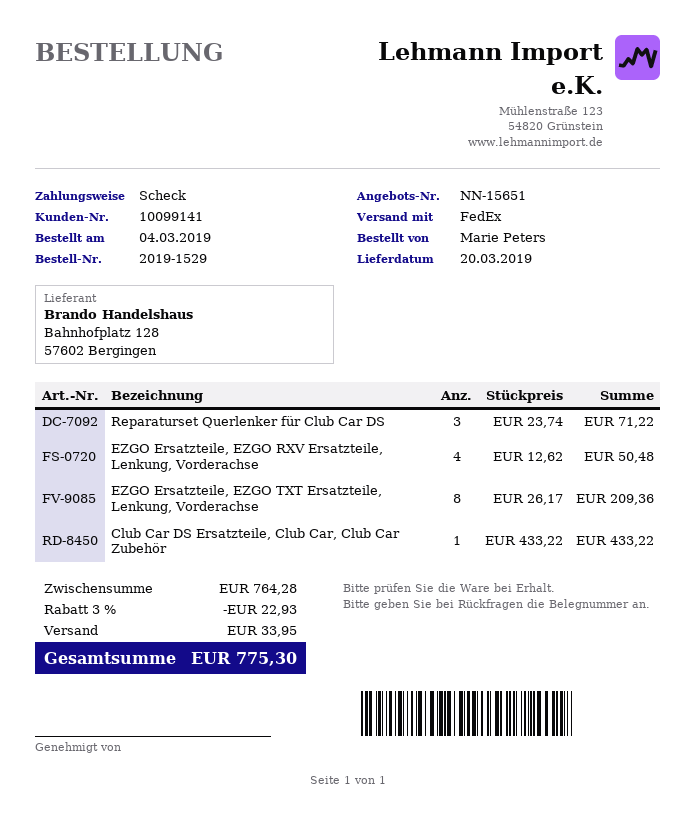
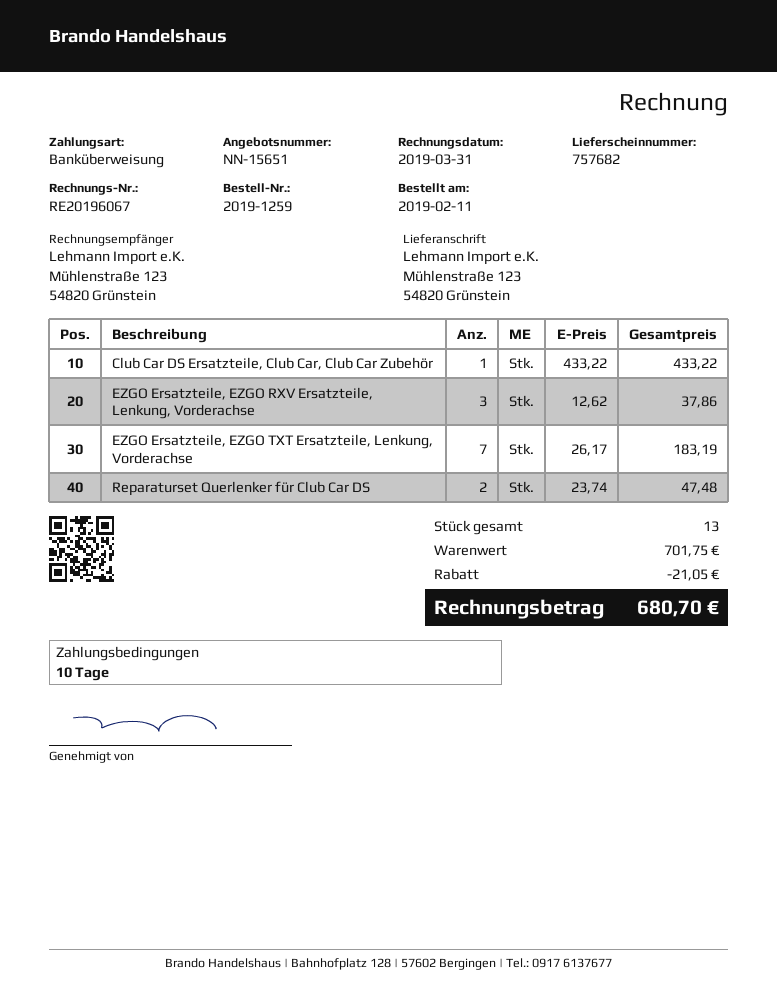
order number: 2019-1529 -> 2019-1259
order date: 2019-03-04 -> 2019-02-11
payment method: cheque -> bank transfer
Reparaturset Querlenker für Club Car DS: 3 x 23.74 = 71.22 -> 2 x 23.74 = 47.48
EZGO Ersatzteile, EZGO RXV Ersatzteile, Lenkung, Vorderachse: 4 x 12.62 = 50.48 -> 3 x 12.62 = 37.86
EZGO Ersatzteile, EZGO TXT Ersatzteile, Lenkung, Vorderachse: 8 x 26.17 = 209.36 -> 7 x 26.17 = 183.19
subtotal: 764.28 -> 701.75
discount: 22.93 -> 21.05
shipping: 33.95 -> none
total: 775.30 -> 680.70

